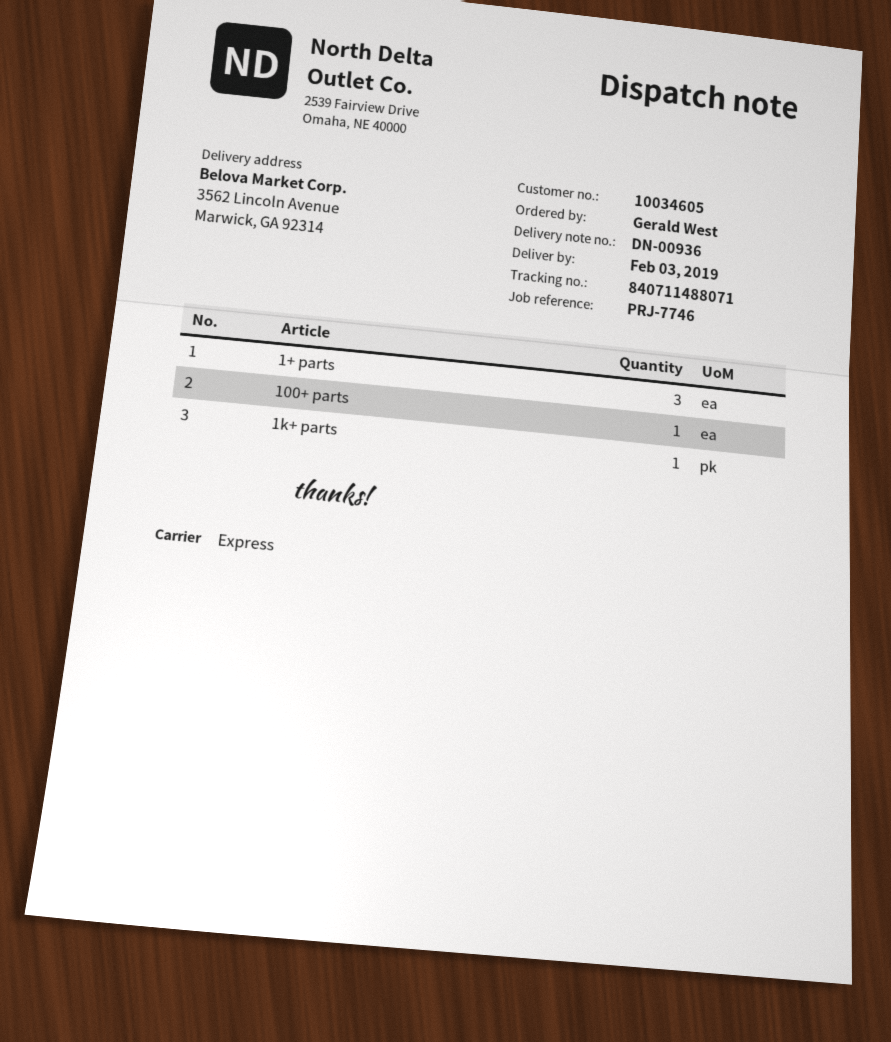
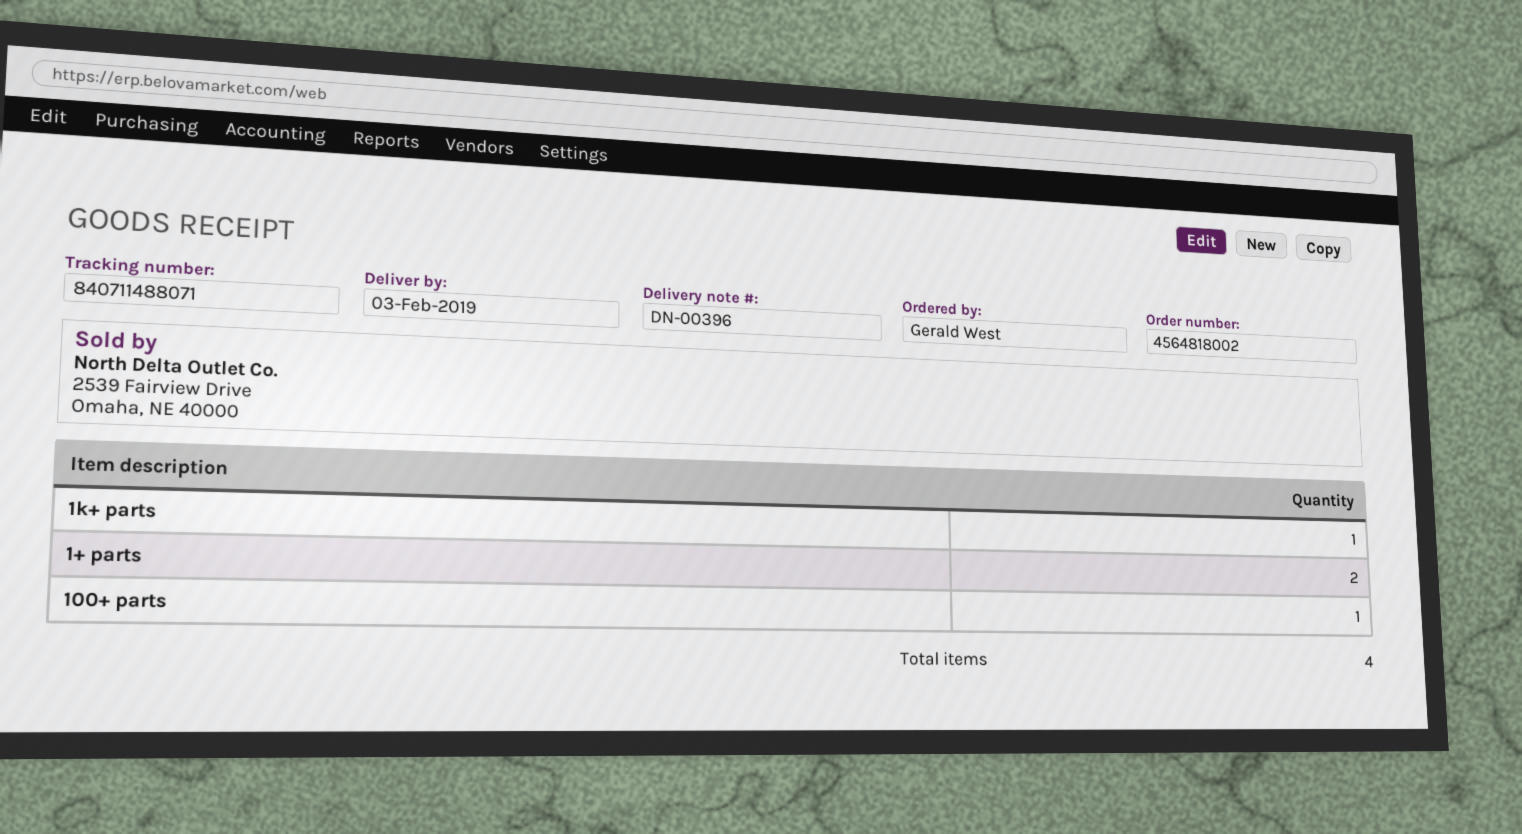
delivery note number: DN-00936 -> DN-00396
1+ parts: 3 -> 2

